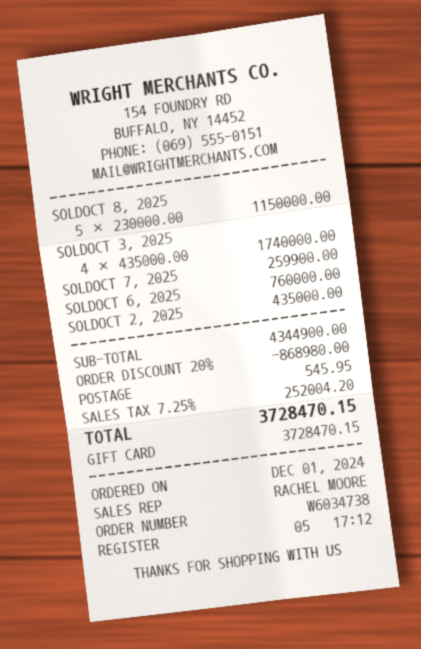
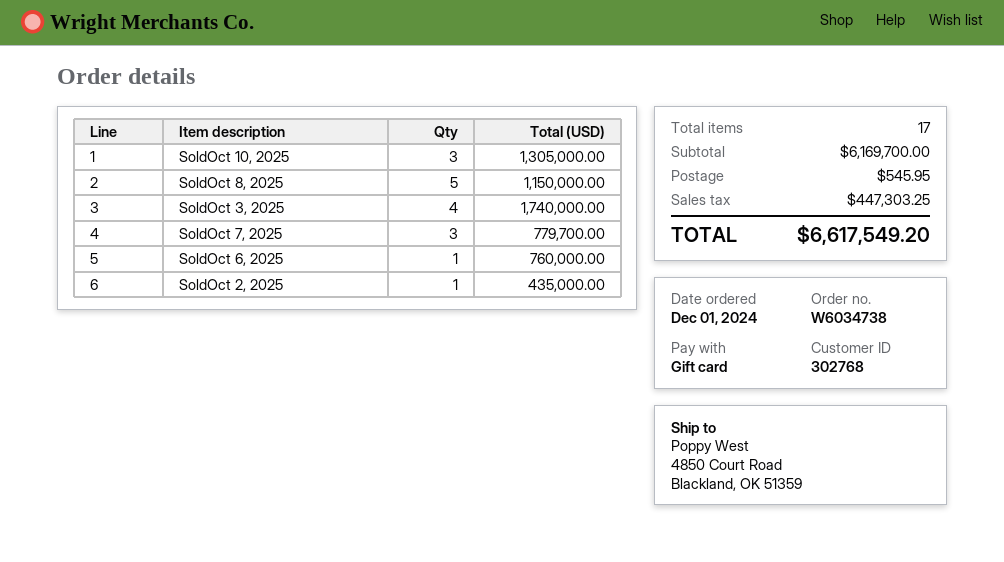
SOLDOCT 7, 2025: 1 for 259900.00 -> 3 for 779700.00
SoldOct 10, 2025: none -> 3 for 1305000.00
subtotal: 4344900.00 -> 6169700.00
discount: 20% = 868980.00 -> none
tax: 252004.20 -> 447303.25
total: 3728470.15 -> 6617549.20

